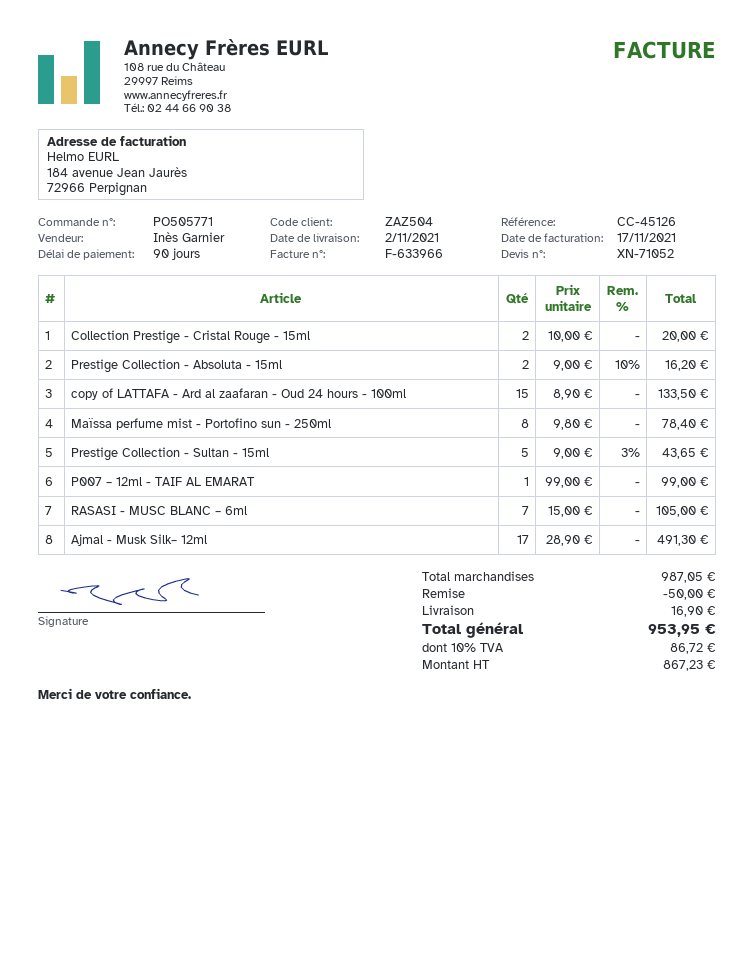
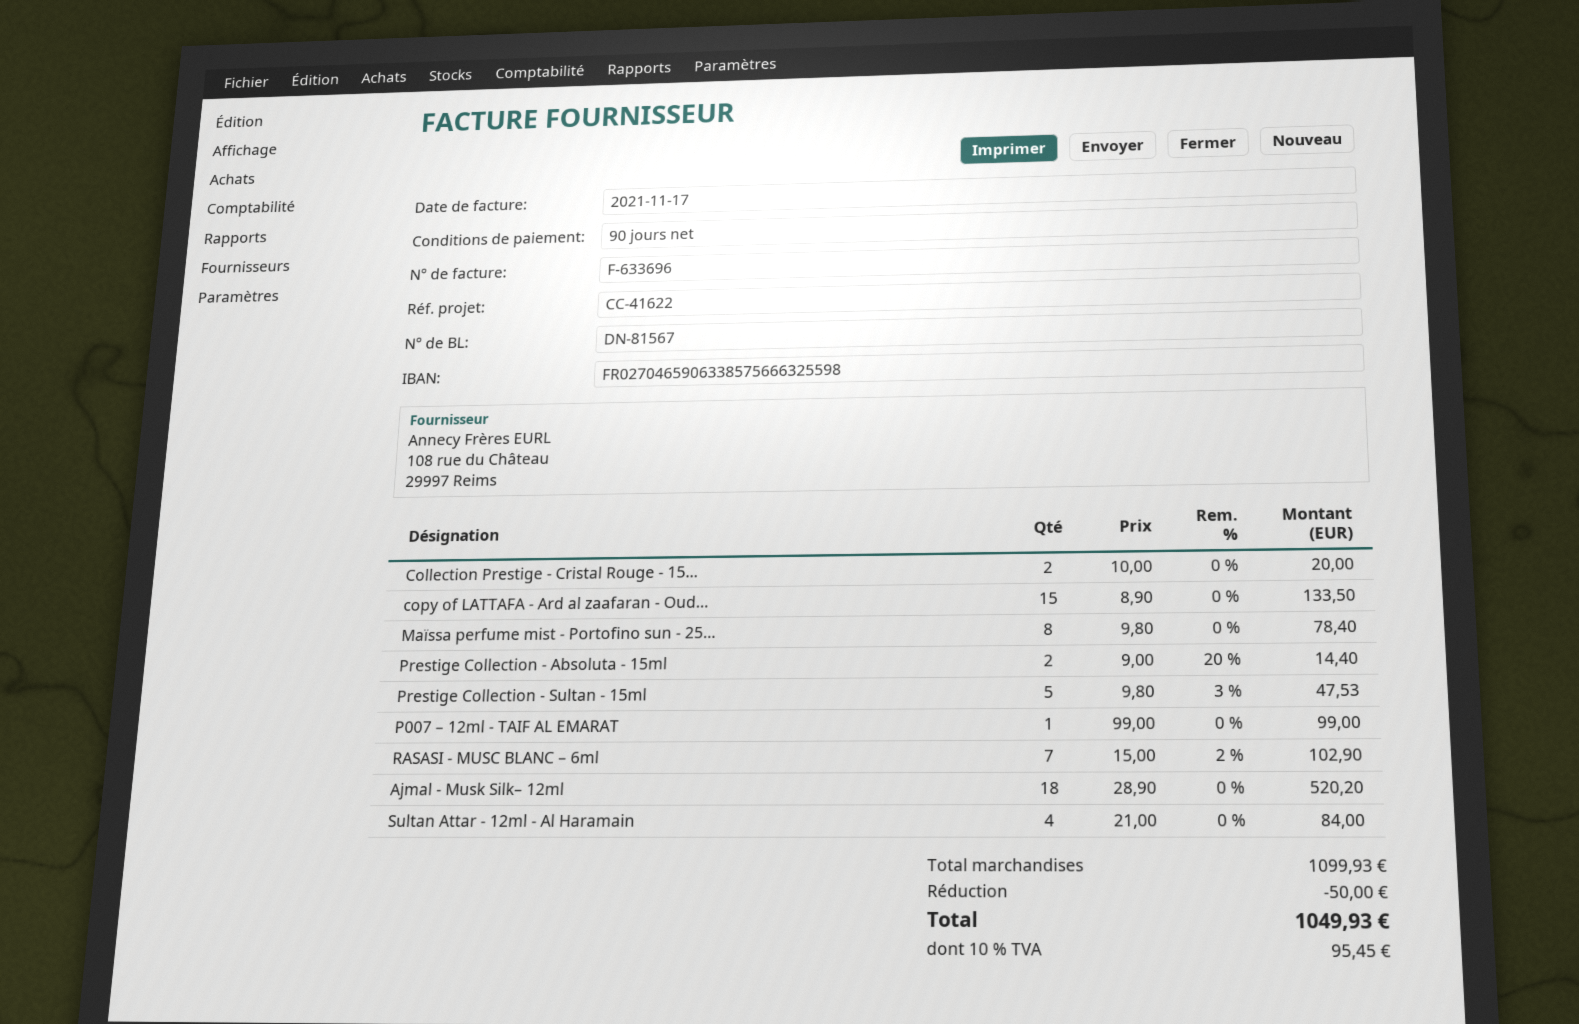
invoice number: F-633966 -> F-633696
reference: CC-45126 -> CC-41622
Prestige Collection - Absoluta - 15ml: 2 x 9.00 - 10% = 16.20 -> 2 x 9.00 - 20% = 14.40
Prestige Collection - Sultan - 15ml: 5 x 9.00 - 3% = 43.65 -> 5 x 9.80 - 3% = 47.53
RASASI - MUSC BLANC – 6ml: 7 x 15.00 = 105.00 -> 7 x 15.00 - 2% = 102.90
Ajmal - Musk Silk– 12ml: 17 x 28.90 = 491.30 -> 18 x 28.90 = 520.20
Sultan Attar - 12ml - Al Haramain: none -> 4 x 21.00 = 84.00
subtotal: 987.05 -> 1099.93
shipping: 16.90 -> none
tax: 10% = 86.72 -> 10% = 95.45
total: 953.95 -> 1049.93

